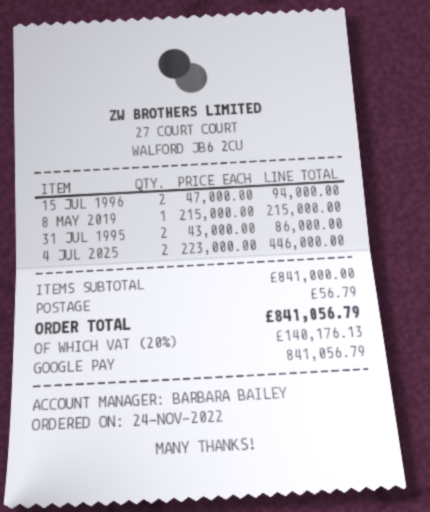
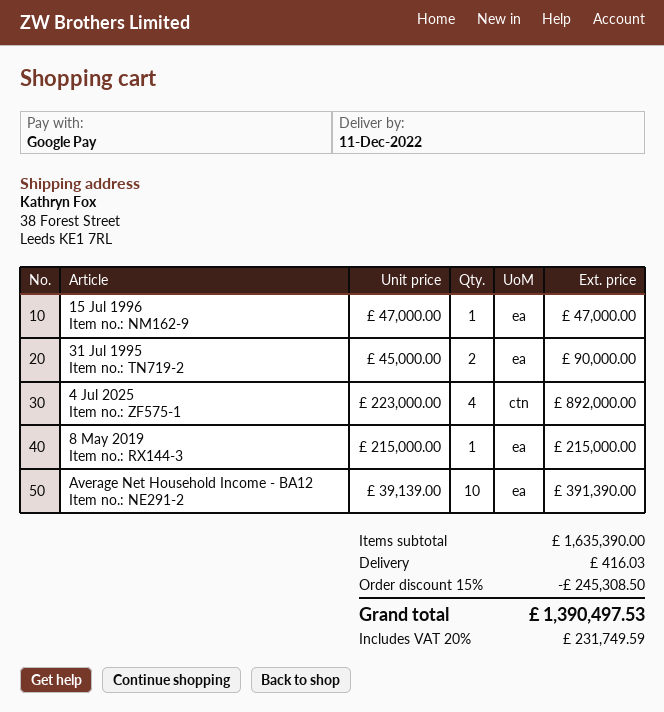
15 JUL 1996: 2 x 47000.00 = 94000.00 -> 1 x 47000.00 = 47000.00
31 JUL 1995: 2 x 43000.00 = 86000.00 -> 2 x 45000.00 = 90000.00
4 JUL 2025: 2 x 223000.00 = 446000.00 -> 4 x 223000.00 = 892000.00
Average Net Household Income - BA12: none -> 10 x 39139.00 = 391390.00
subtotal: 841000.00 -> 1635390.00
discount: none -> 15% = 245308.50
shipping: 56.79 -> 416.03
tax: 20% = 140176.13 -> 20% = 231749.59
total: 841056.79 -> 1390497.53

